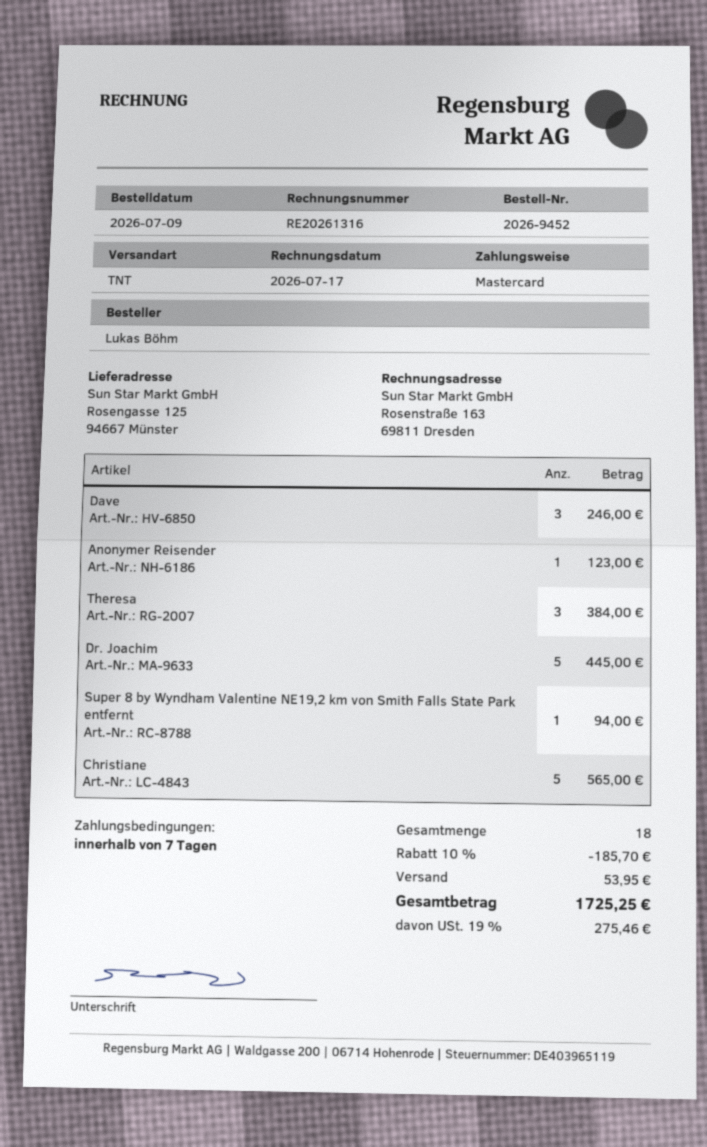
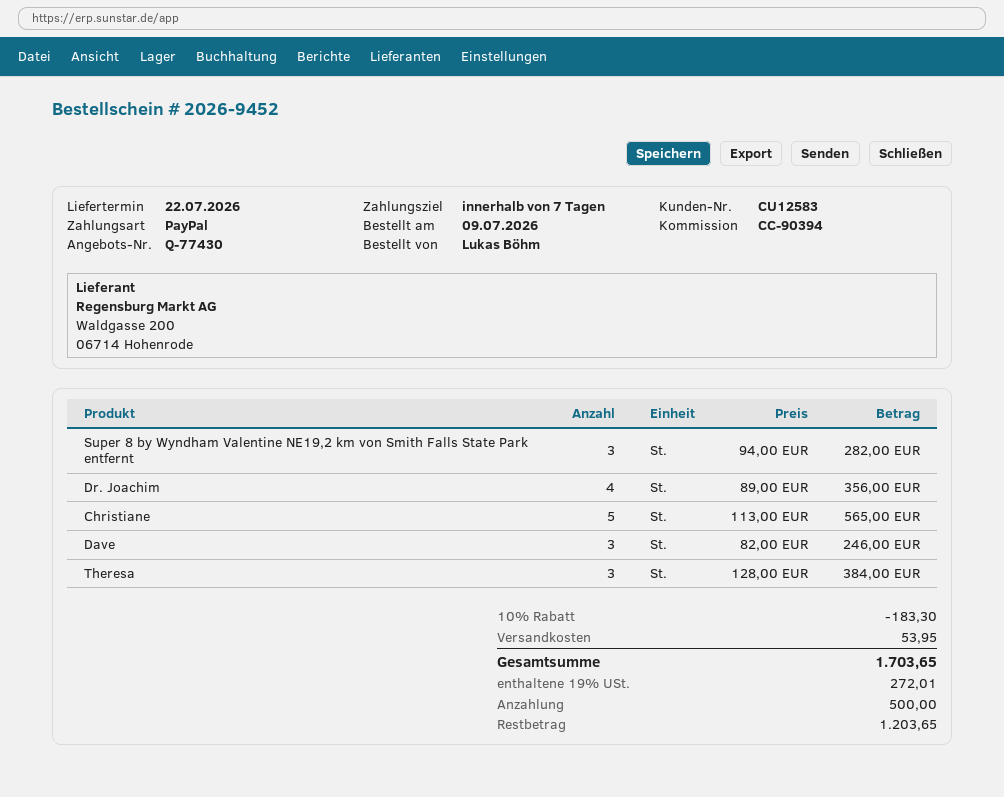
payment method: Mastercard -> PayPal
Anonymer Reisender: 1 for 123.00 -> none
Dr. Joachim: 5 for 445.00 -> 4 for 356.00
Super 8 by Wyndham Valentine NE19,2 km von Smith Falls State Park entfernt: 1 for 94.00 -> 3 for 282.00
discount: 10% = 185.70 -> 10% = 183.30
tax: 19% = 275.46 -> 19% = 272.01
total: 1725.25 -> 1703.65

